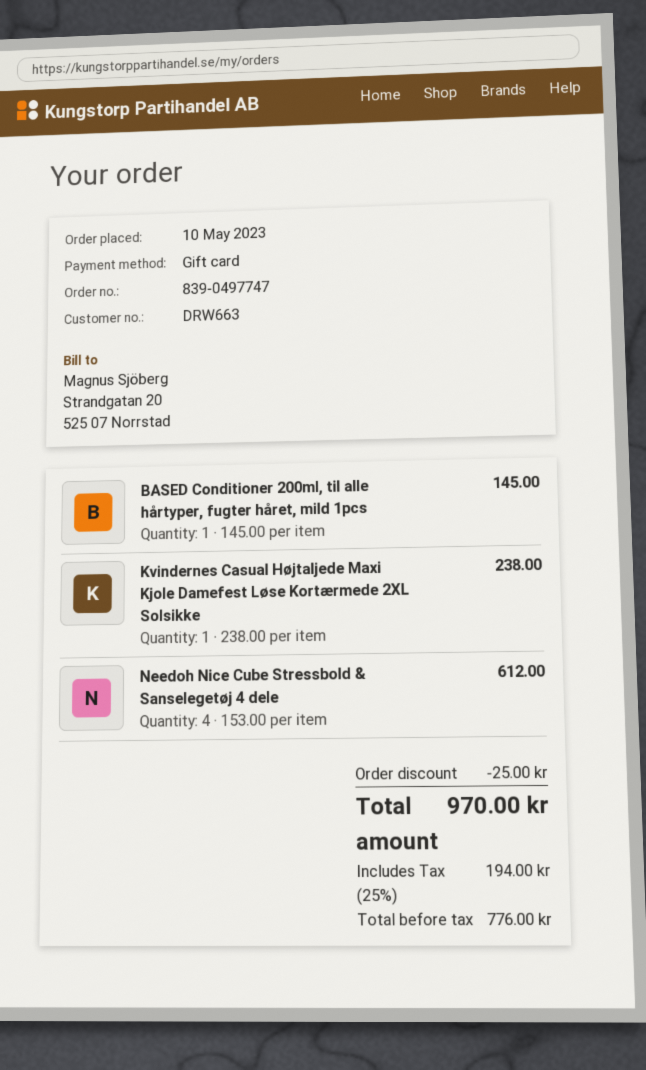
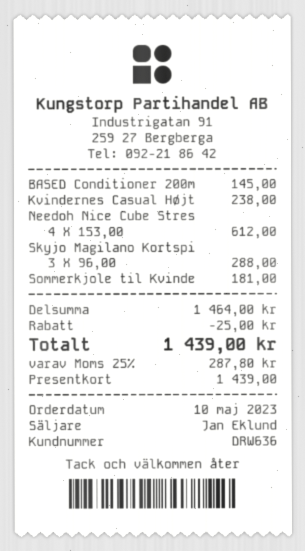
customer number: DRW663 -> DRW636
Skyjo Magilano Kortspi: none -> 3 x 96.00 = 288.00
Sommerkjole til Kvinde: none -> 1 x 181.00 = 181.00
tax: 25% = 194.00 -> 25% = 287.80
total: 970.00 -> 1439.00

